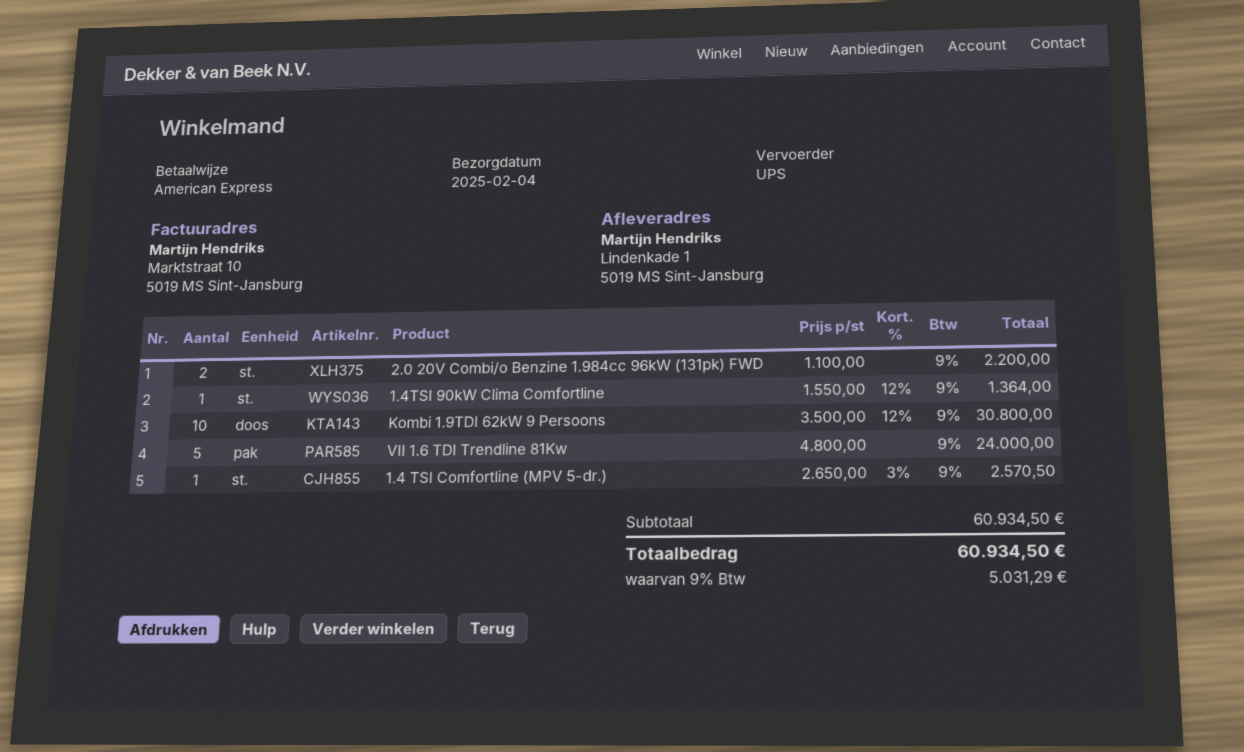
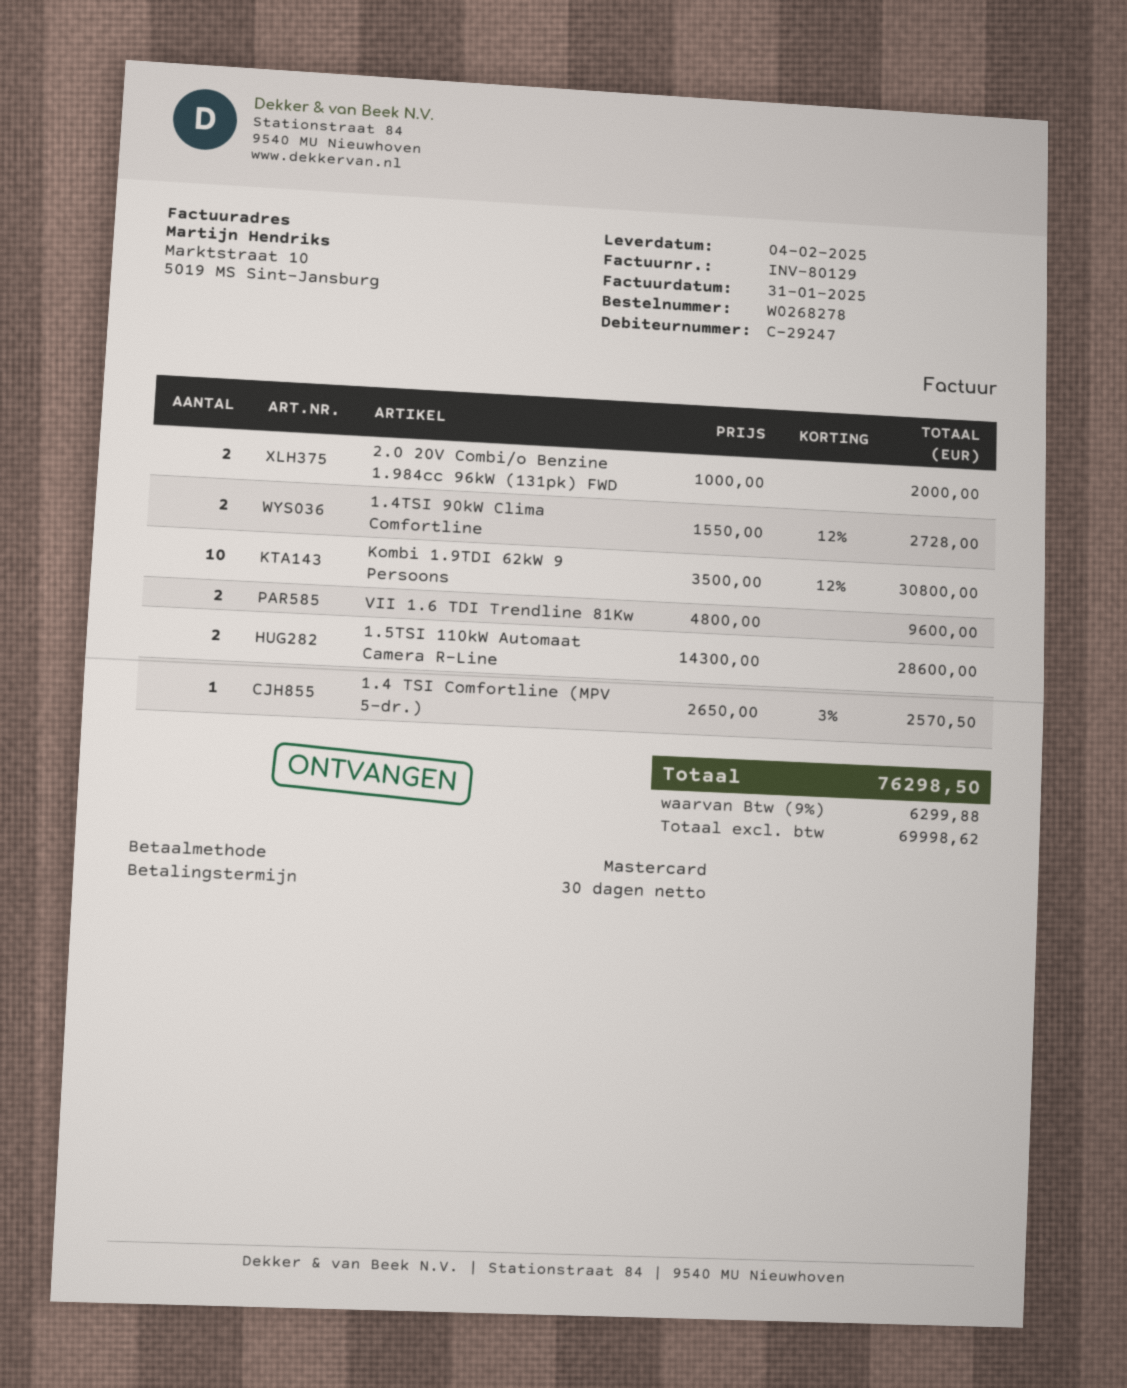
payment method: American Express -> Mastercard
2.0 20V Combi/o Benzine 1.984cc 96kW (131pk) FWD: 2 x 1100.00 = 2200.00 -> 2 x 1000.00 = 2000.00
1.4TSI 90kW Clima Comfortline: 1 x 1550.00 - 12% = 1364.00 -> 2 x 1550.00 - 12% = 2728.00
VII 1.6 TDI Trendline 81Kw: 5 x 4800.00 = 24000.00 -> 2 x 4800.00 = 9600.00
1.5TSI 110kW Automaat Camera R-Line: none -> 2 x 14300.00 = 28600.00
tax: 9% = 5031.29 -> 9% = 6299.88
total: 60934.50 -> 76298.50

